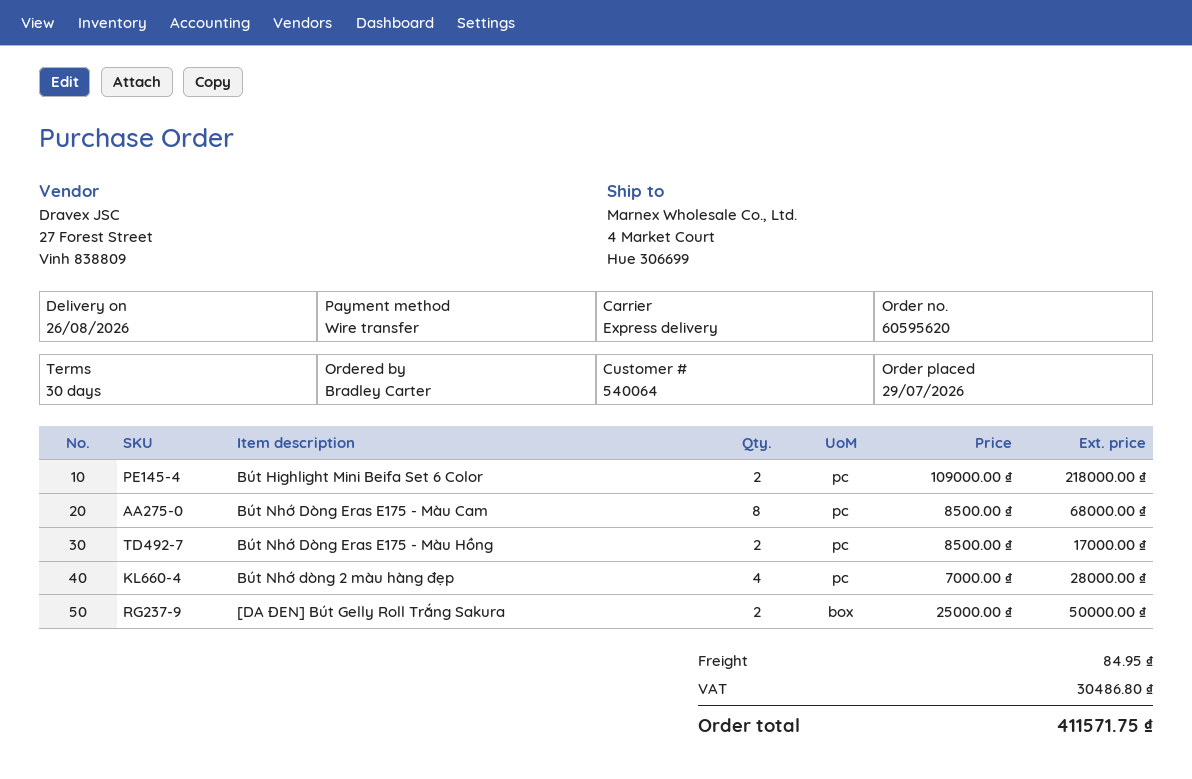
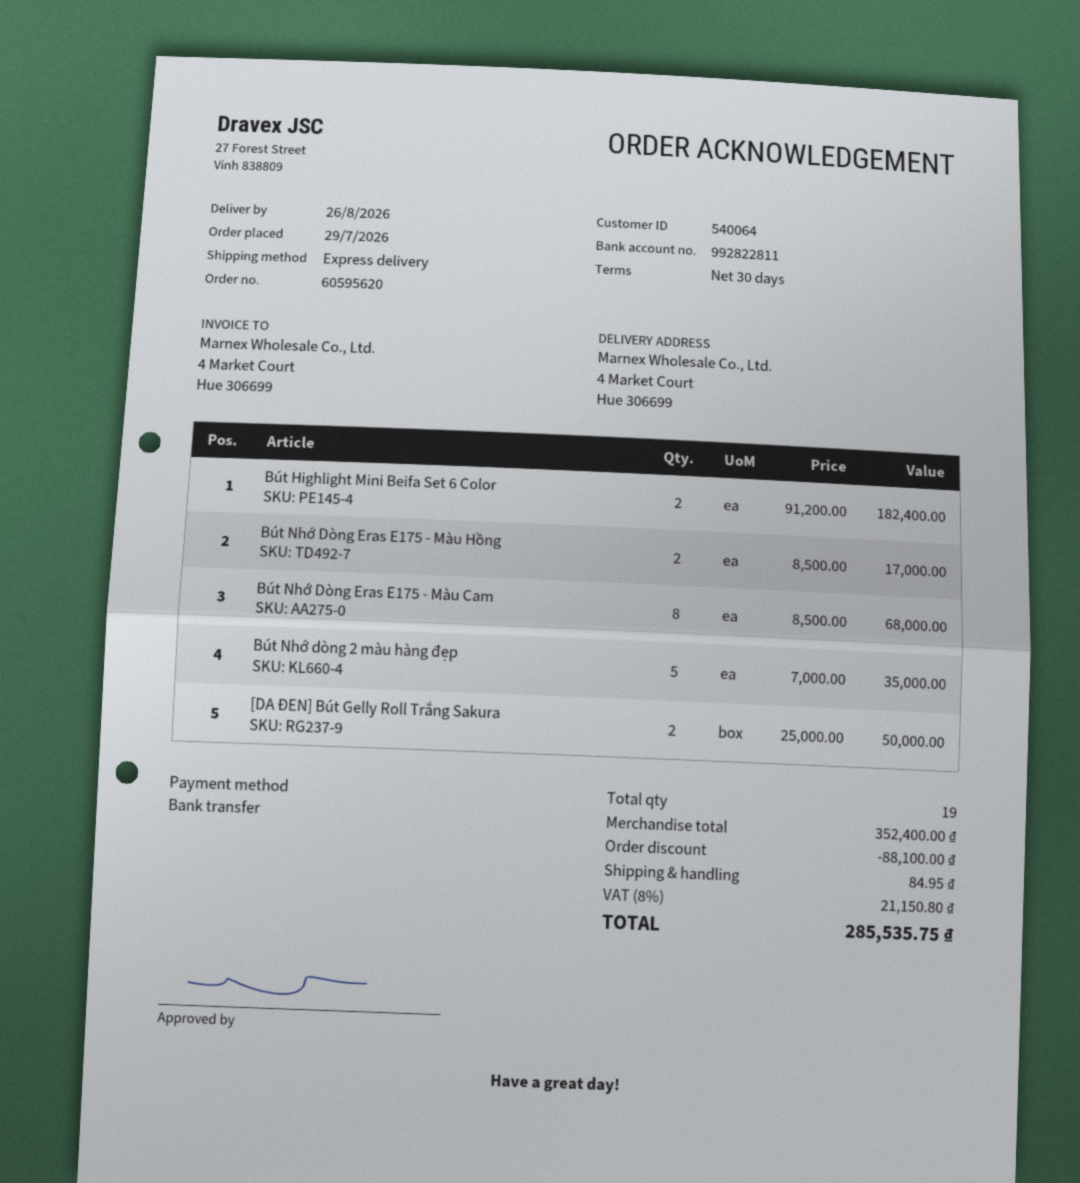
Bút Highlight Mini Beifa Set 6 Color: 2 x 109000.00 = 218000.00 -> 2 x 91200.00 = 182400.00
Bút Nhớ dòng 2 màu hàng đẹp: 4 x 7000.00 = 28000.00 -> 5 x 7000.00 = 35000.00
discount: none -> 88100.00
tax: 30486.80 -> 21150.80
total: 411571.75 -> 285535.75

